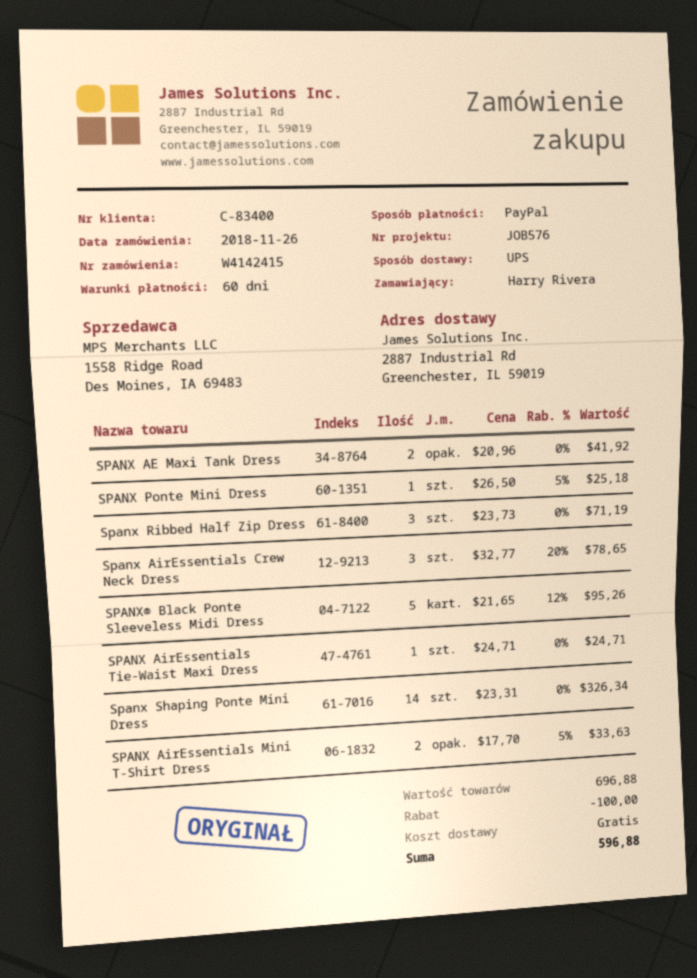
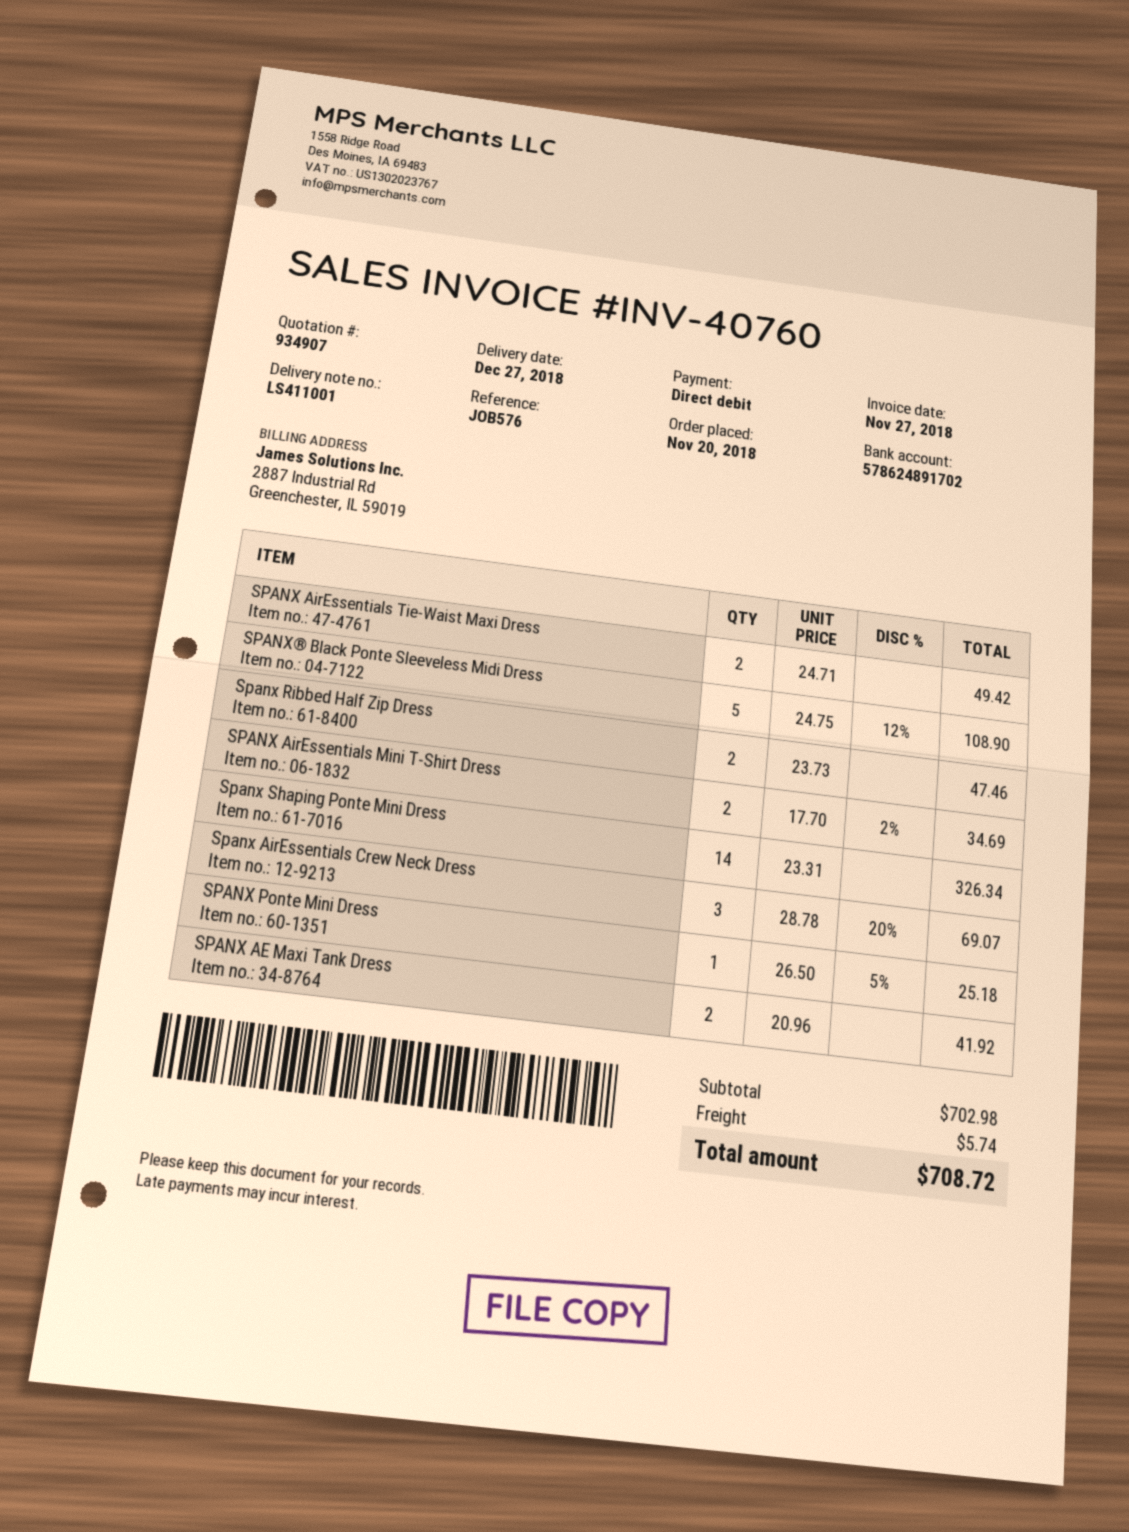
order date: 2018-11-26 -> 2018-11-20
payment method: PayPal -> direct debit
Spanx Ribbed Half Zip Dress: 3 x 23.73 = 71.19 -> 2 x 23.73 = 47.46
Spanx AirEssentials Crew Neck Dress: 3 x 32.77 - 20% = 78.65 -> 3 x 28.78 - 20% = 69.07
SPANX® Black Ponte Sleeveless Midi Dress: 5 x 21.65 - 12% = 95.26 -> 5 x 24.75 - 12% = 108.90
SPANX AirEssentials Tie-Waist Maxi Dress: 1 x 24.71 = 24.71 -> 2 x 24.71 = 49.42
SPANX AirEssentials Mini T-Shirt Dress: 2 x 17.70 - 5% = 33.63 -> 2 x 17.70 - 2% = 34.69
subtotal: 696.88 -> 702.98
discount: 100.00 -> none
shipping: 0.00 -> 5.74
total: 596.88 -> 708.72

